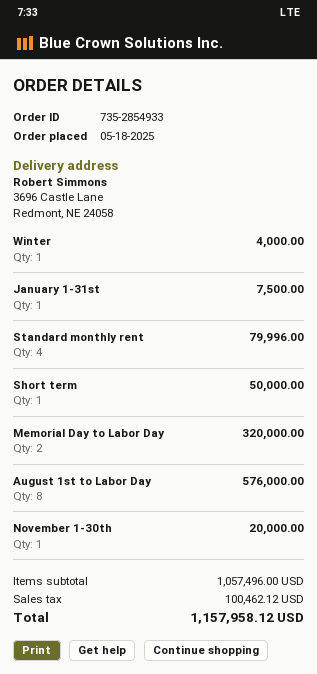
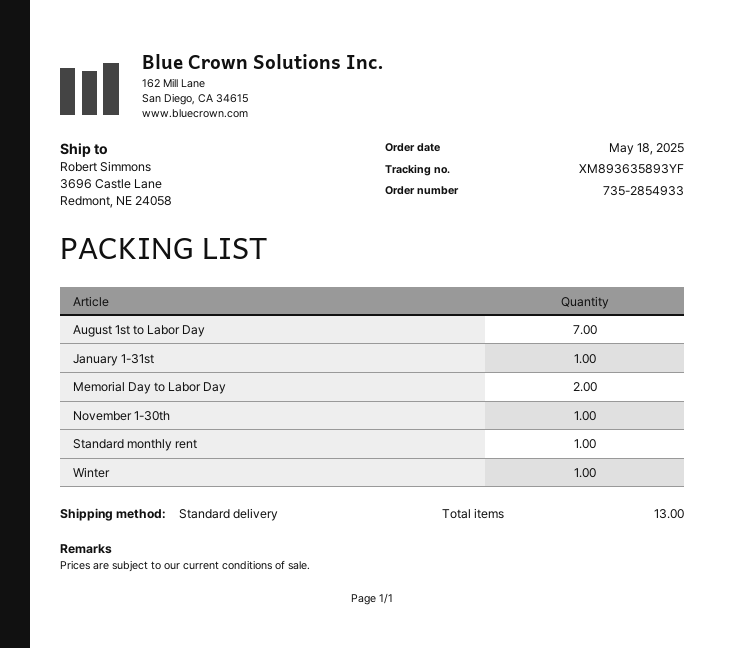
Standard monthly rent: 4 -> 1
Short term: 1 -> none
August 1st to Labor Day: 8 -> 7

